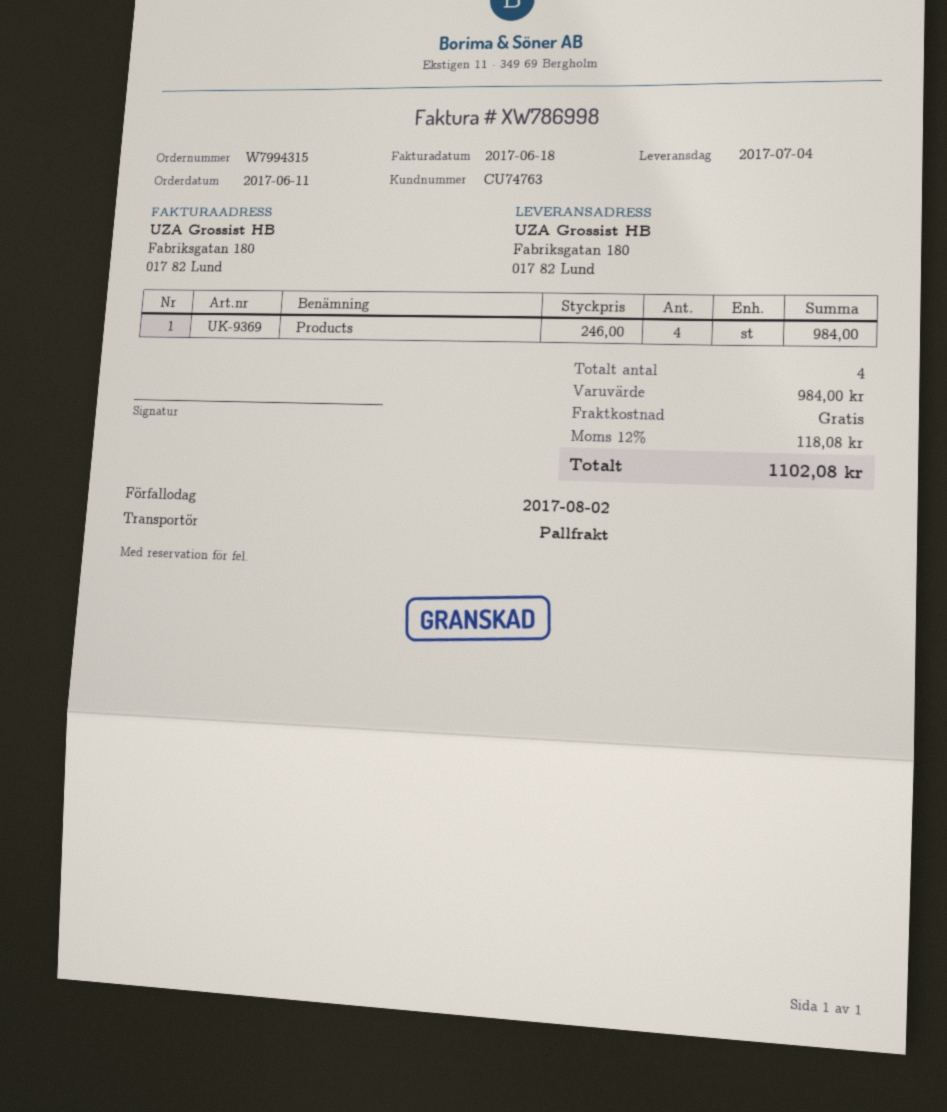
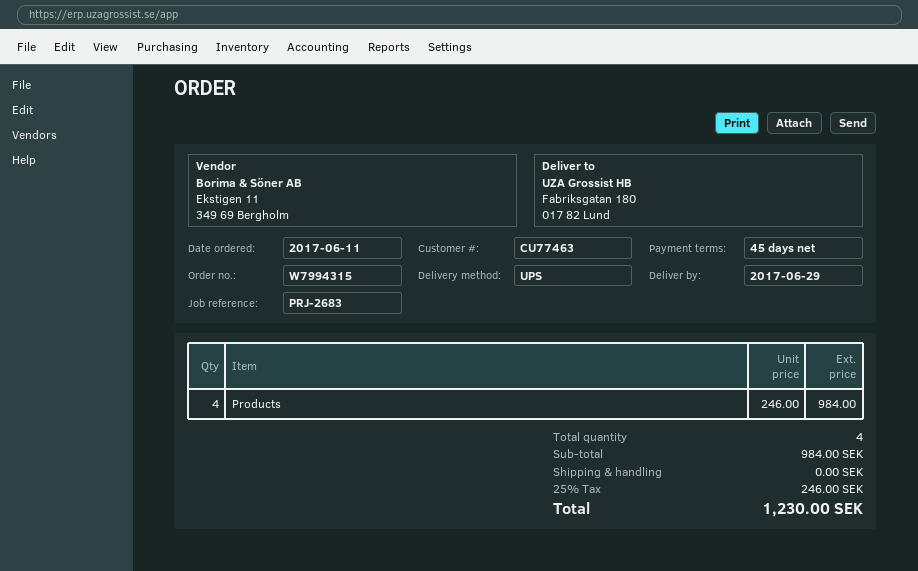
delivery date: 2017-07-04 -> 2017-06-29
customer number: CU74763 -> CU77463
shipping method: pallet freight -> UPS
tax: 12% = 118.08 -> 25% = 246.00
total: 1102.08 -> 1230.00

